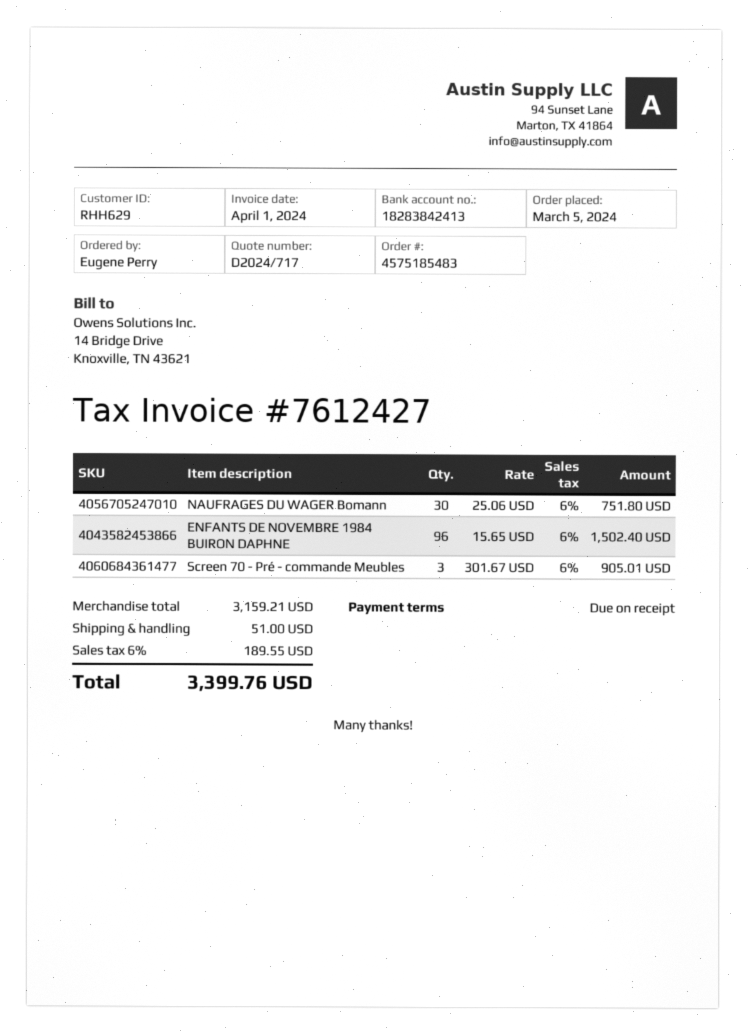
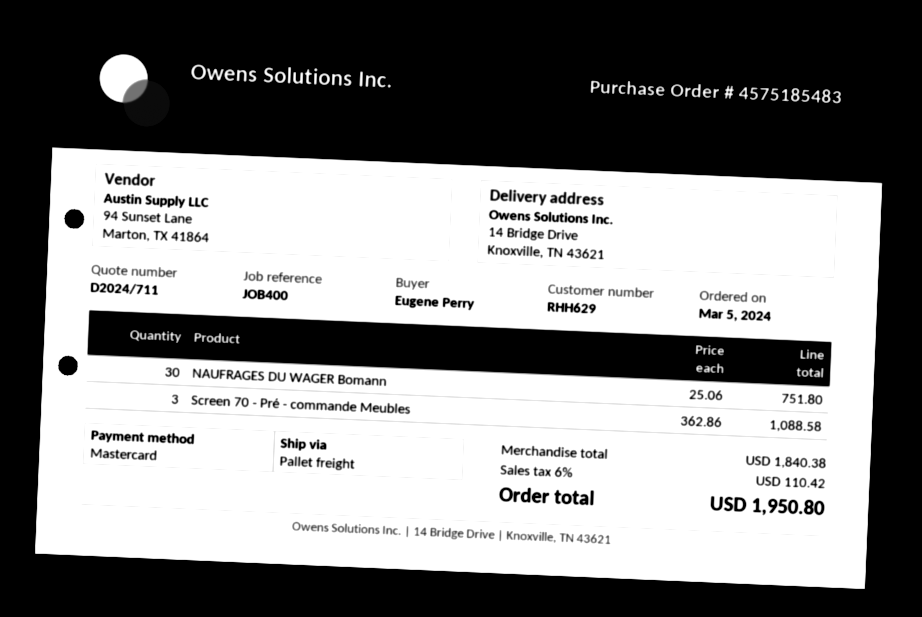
quote number: D2024/717 -> D2024/711
ENFANTS DE NOVEMBRE 1984 BUIRON DAPHNE: 96 x 15.65 = 1502.40 -> none
Screen 70 - Pré - commande Meubles: 3 x 301.67 = 905.01 -> 3 x 362.86 = 1088.58
subtotal: 3159.21 -> 1840.38
shipping: 51.00 -> none
tax: 6% = 189.55 -> 6% = 110.42
total: 3399.76 -> 1950.80

